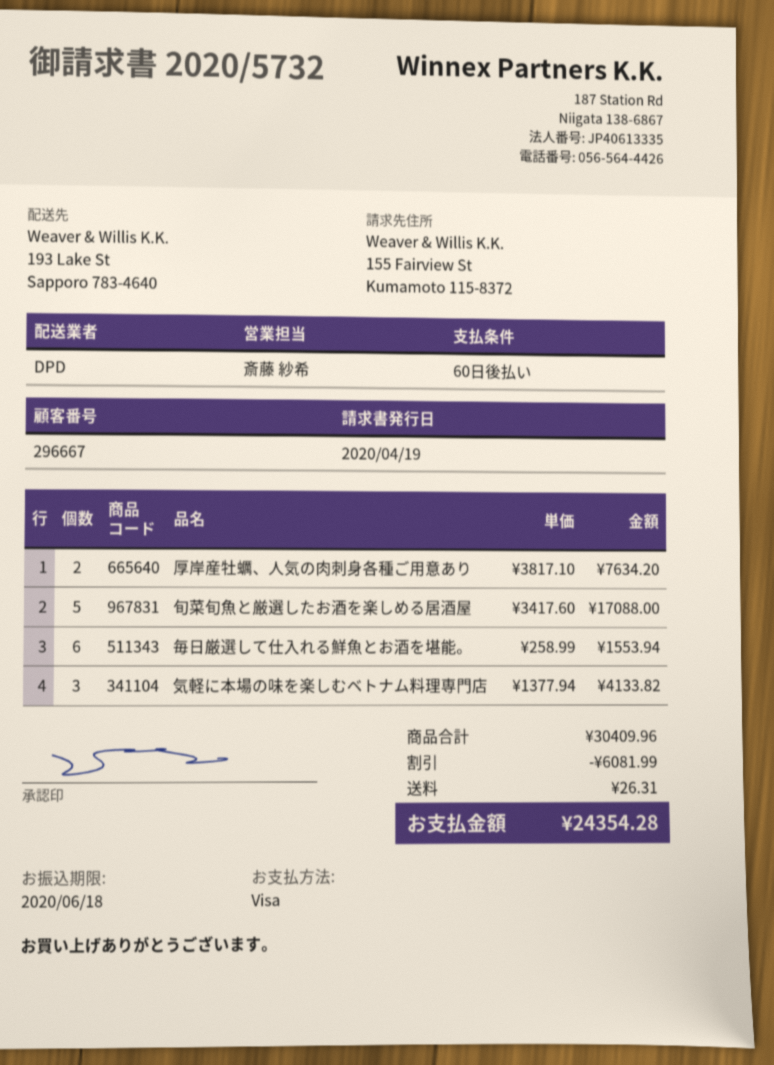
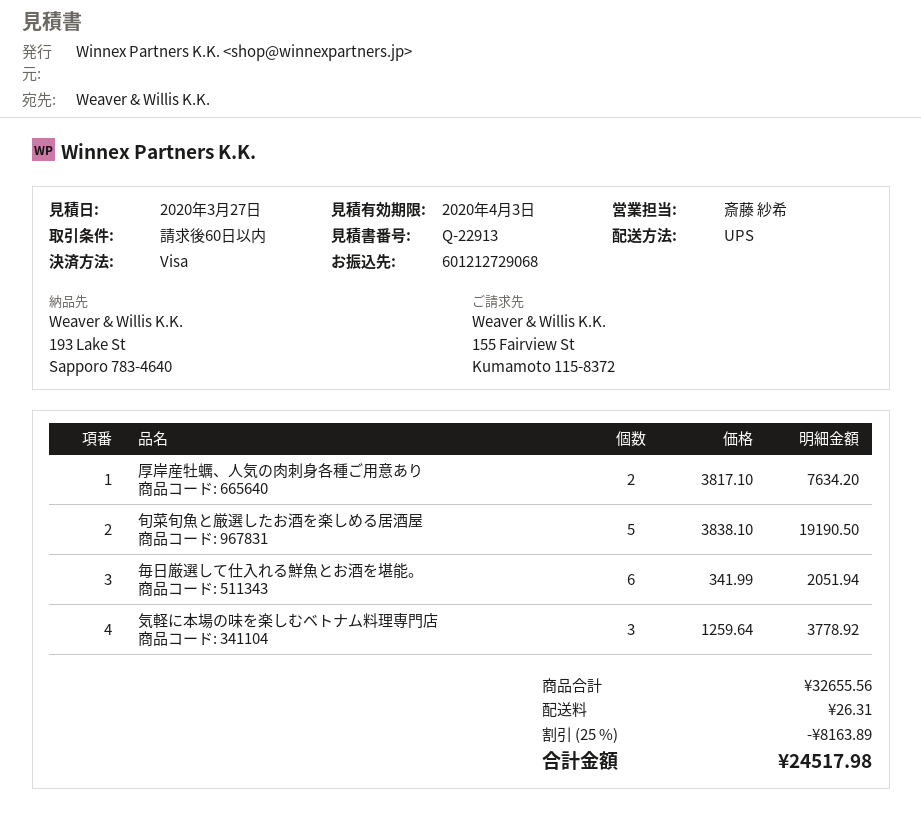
shipping method: DPD -> UPS
旬菜旬魚と厳選したお酒を楽しめる居酒屋: 5 x 3417.60 = 17088.00 -> 5 x 3838.10 = 19190.50
毎日厳選して仕入れる鮮魚とお酒を堪能。: 6 x 258.99 = 1553.94 -> 6 x 341.99 = 2051.94
気軽に本場の味を楽しむベトナム料理専門店: 3 x 1377.94 = 4133.82 -> 3 x 1259.64 = 3778.92
subtotal: 30409.96 -> 32655.56
discount: 6081.99 -> 8163.89
total: 24354.28 -> 24517.98

